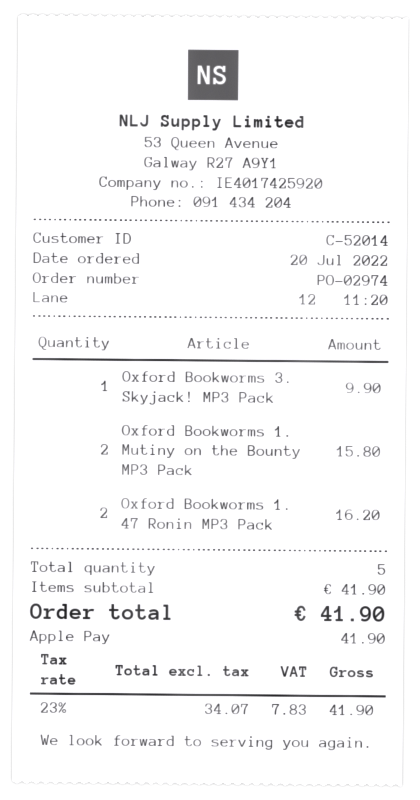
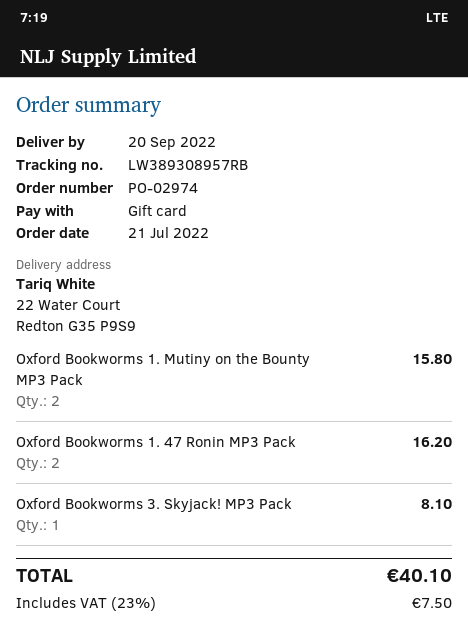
order date: 2022-07-20 -> 2022-07-21
payment method: Apple Pay -> gift card
Oxford Bookworms 3. Skyjack! MP3 Pack: 1 for 9.90 -> 1 for 8.10
tax: 23% = 7.83 -> 23% = 7.50
total: 41.90 -> 40.10

